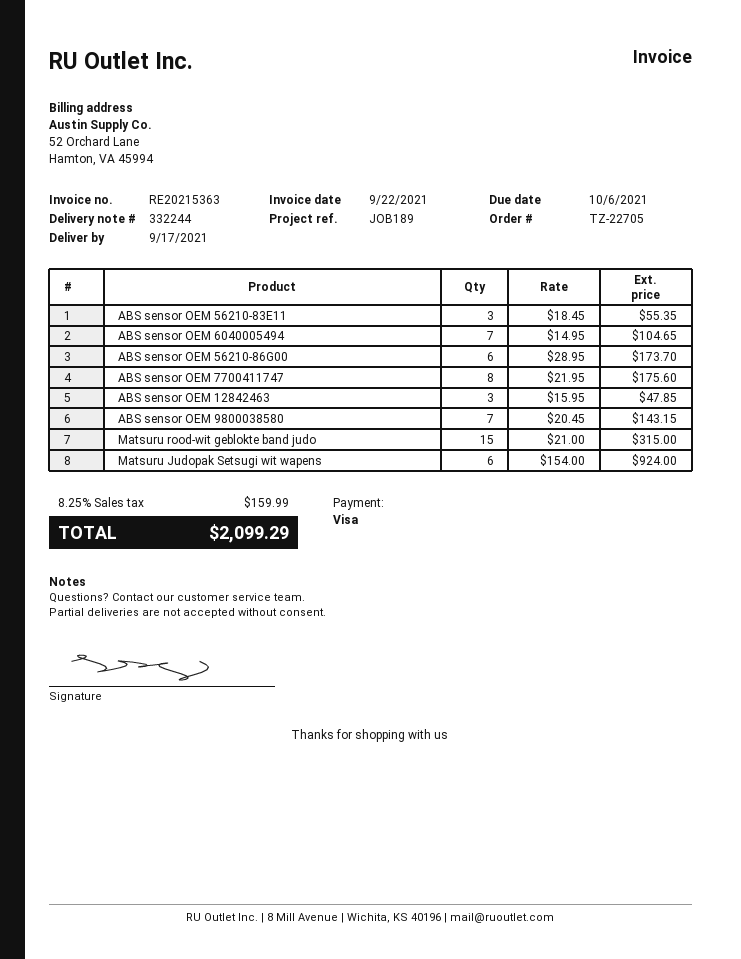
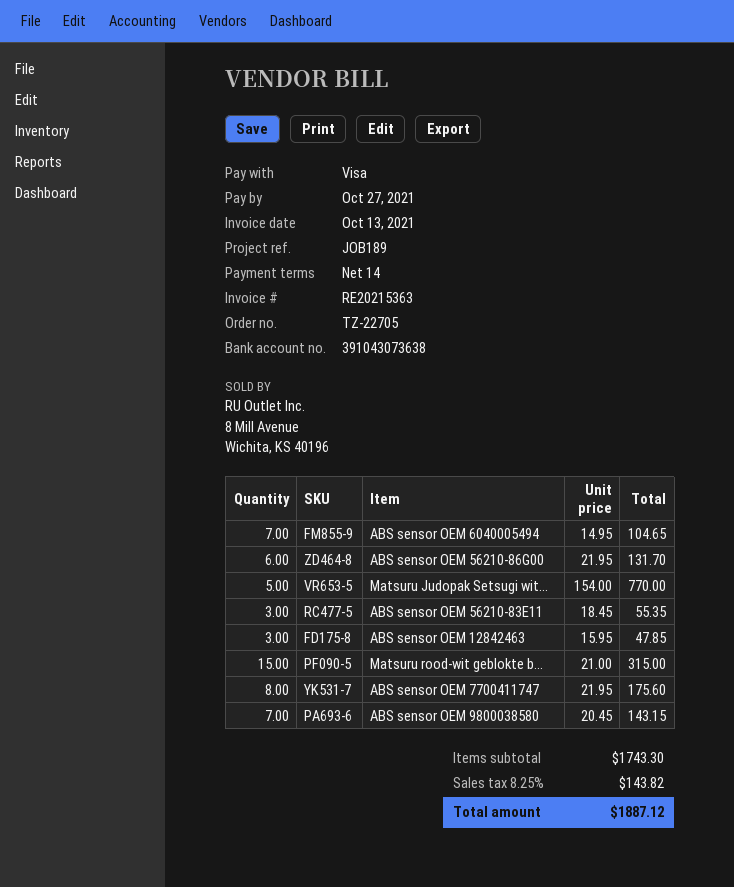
invoice date: 2021-09-22 -> 2021-10-13
due date: 2021-10-06 -> 2021-10-27
ABS sensor OEM 56210-86G00: 6 x 28.95 = 173.70 -> 6 x 21.95 = 131.70
Matsuru Judopak Setsugi wit wapens: 6 x 154.00 = 924.00 -> 5 x 154.00 = 770.00
tax: 8.25% = 159.99 -> 8.25% = 143.82
total: 2099.29 -> 1887.12

